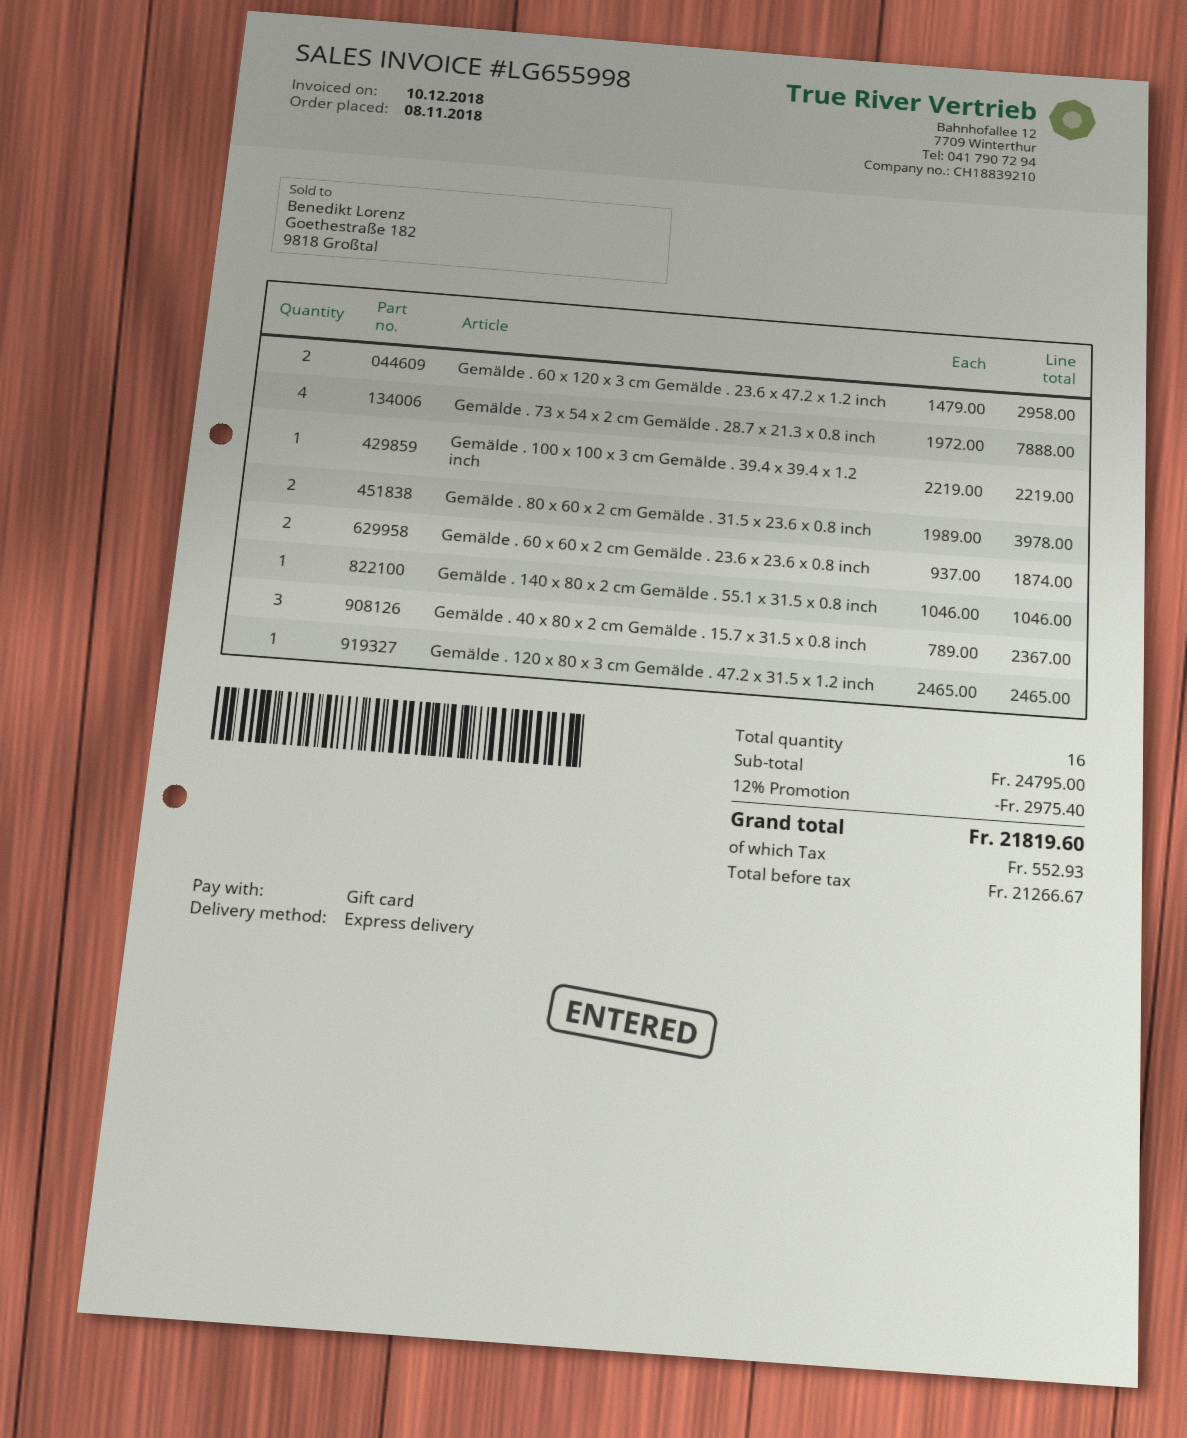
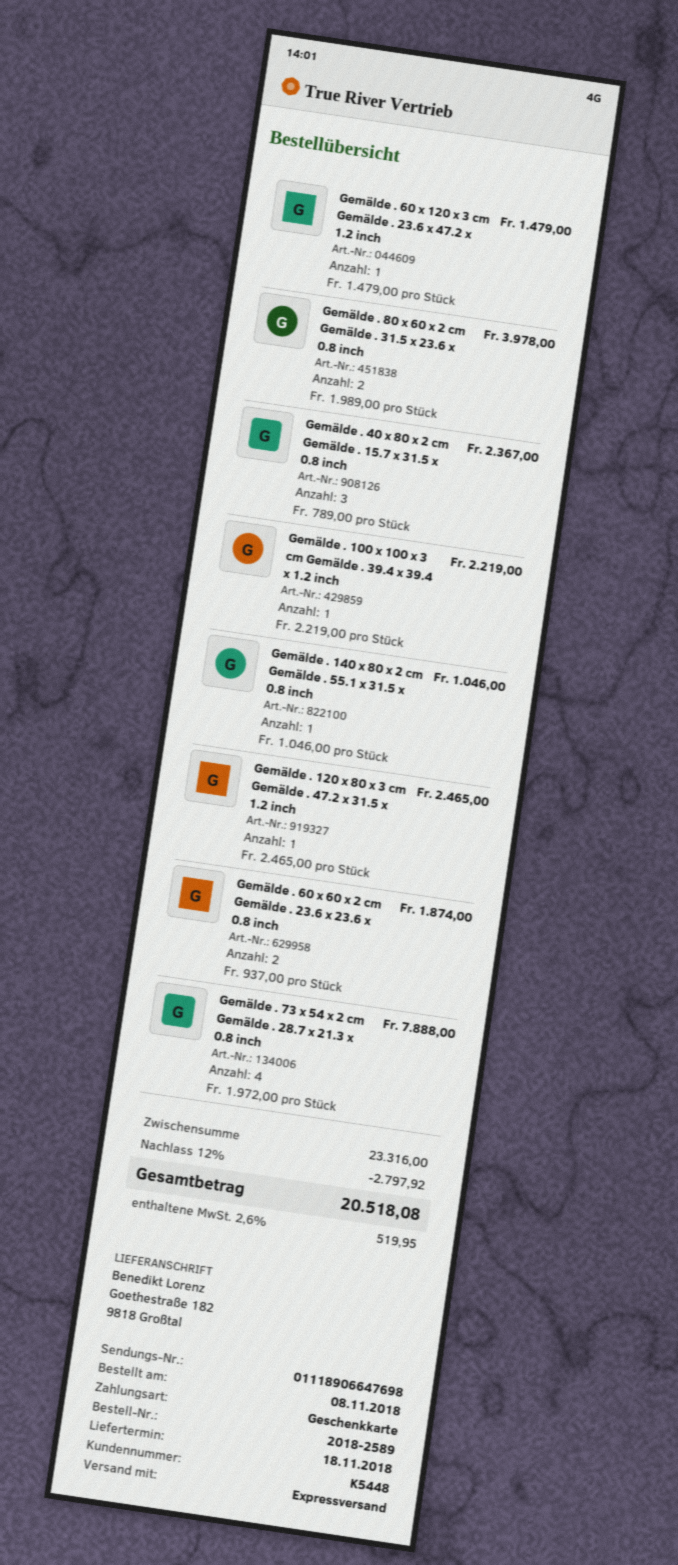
Gemälde . 60 x 120 x 3 cm Gemälde . 23.6 x 47.2 x 1.2 inch: 2 x 1479.00 = 2958.00 -> 1 x 1479.00 = 1479.00
subtotal: 24795.00 -> 23316.00
discount: 12% = 2975.40 -> 12% = 2797.92
tax: 552.93 -> 519.95
total: 21819.60 -> 20518.08

